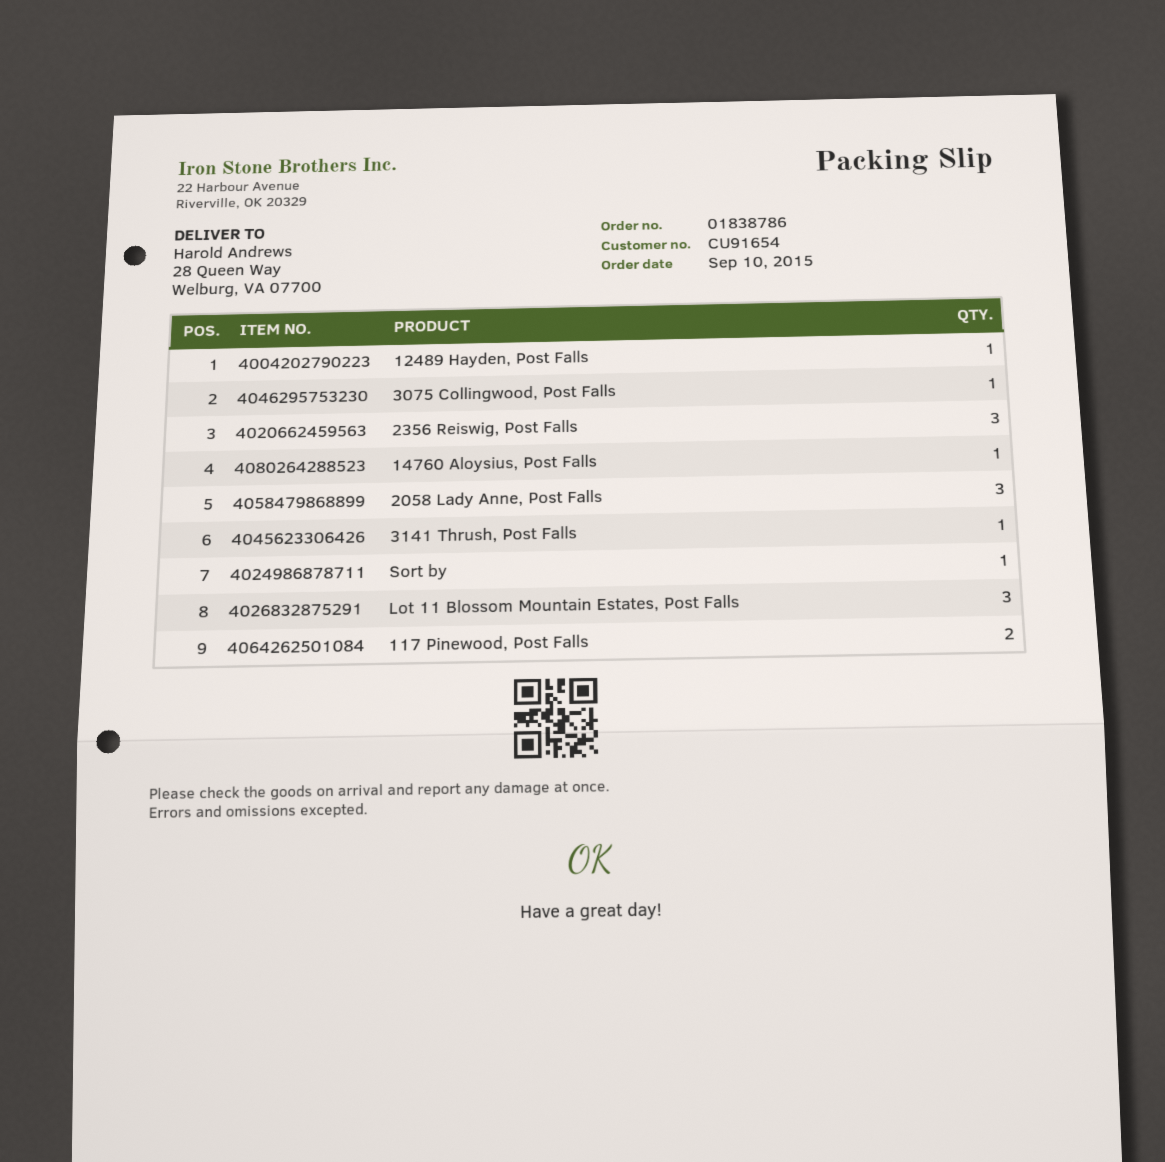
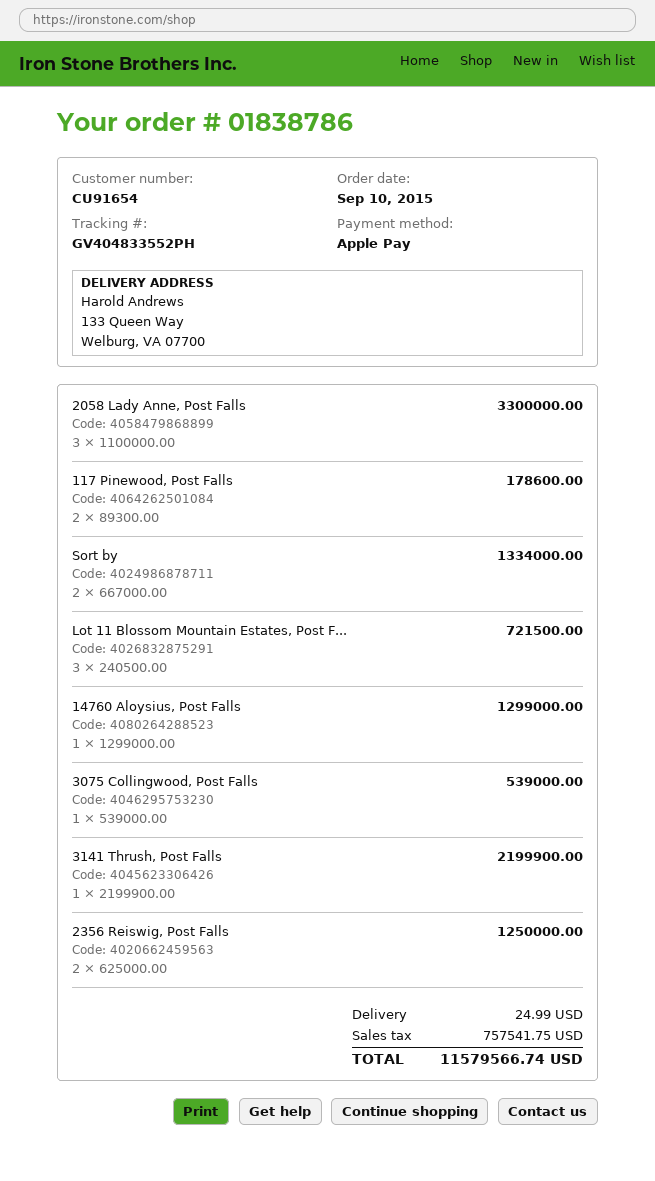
ship to: 28 Queen Way, Welburg, VA 07700 -> 133 Queen Way, Welburg, VA 07700
12489 Hayden, Post Falls: 1 -> none
2356 Reiswig, Post Falls: 3 -> 2
Sort by: 1 -> 2

